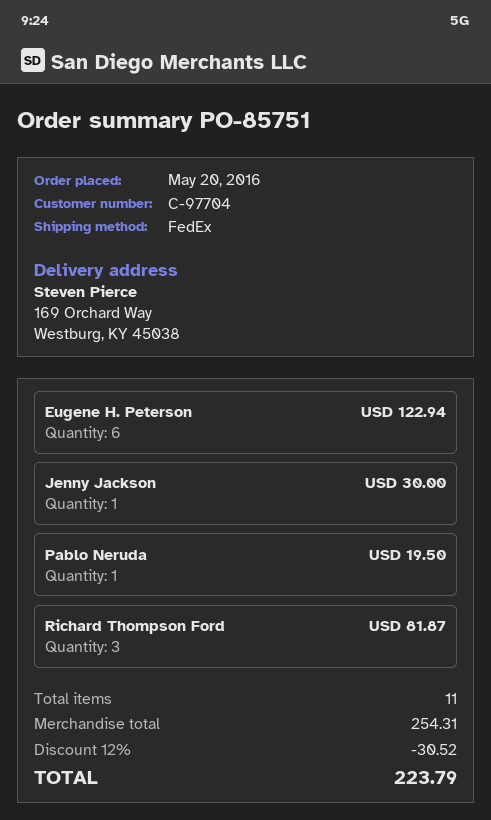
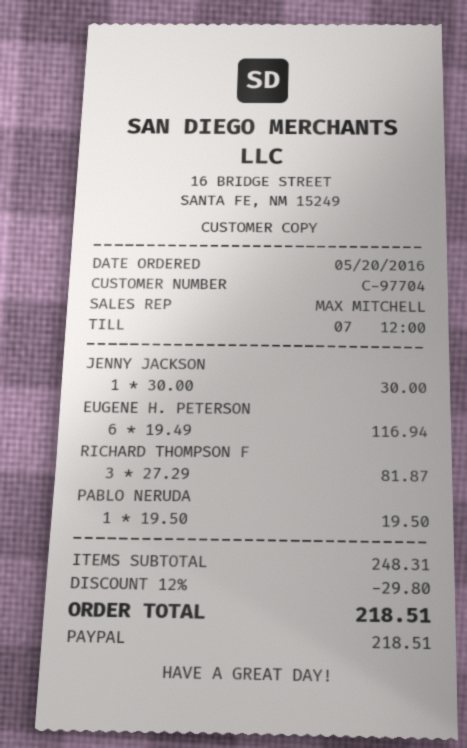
Eugene H. Peterson: 6 for 122.94 -> 6 for 116.94
subtotal: 254.31 -> 248.31
discount: 12% = 30.52 -> 12% = 29.80
total: 223.79 -> 218.51

